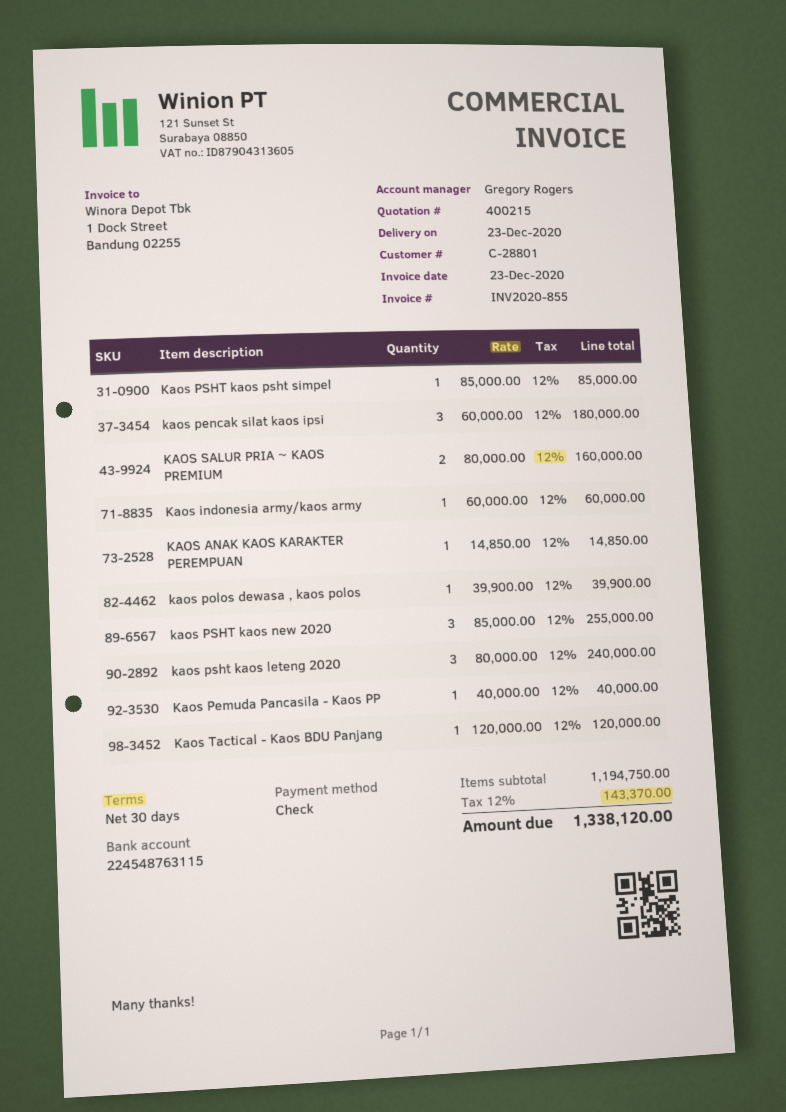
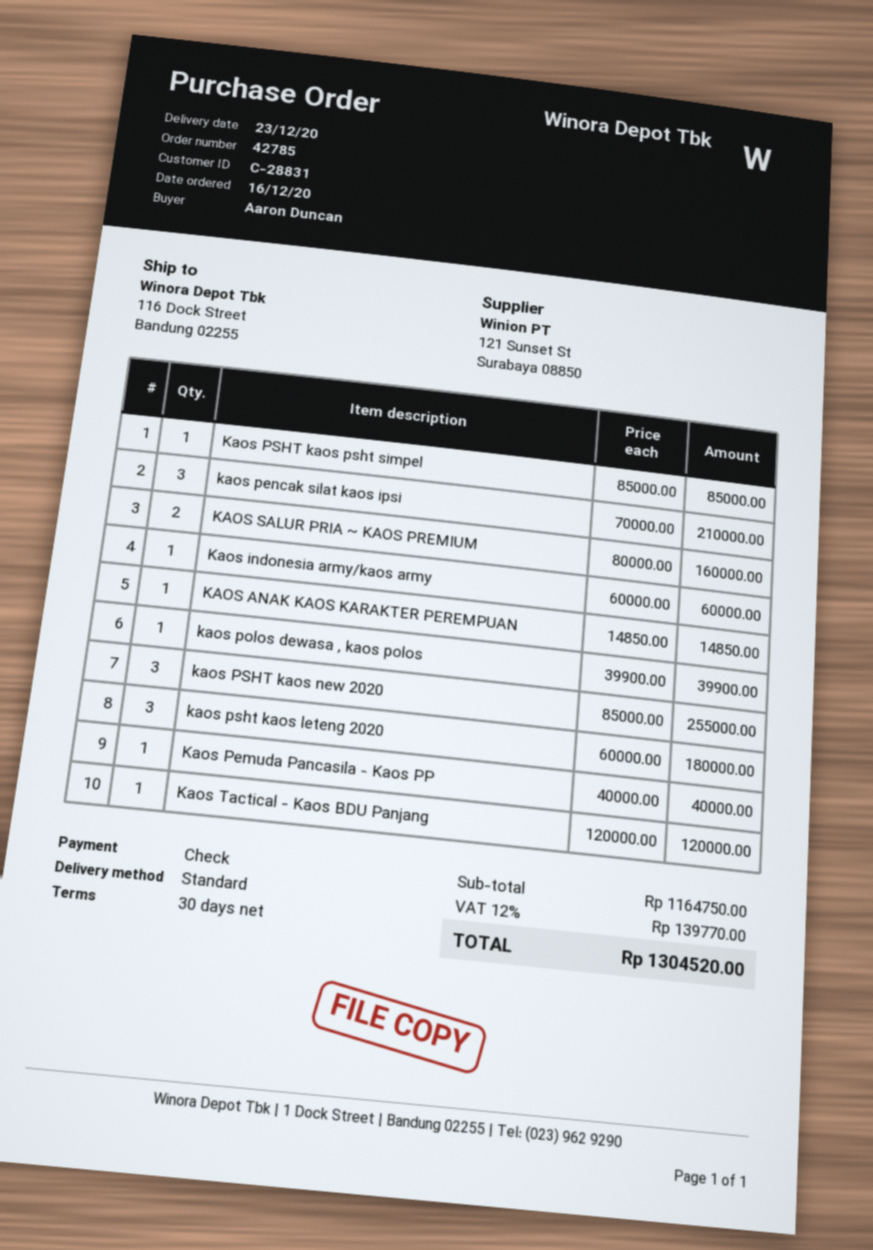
customer number: C-28801 -> C-28831
kaos pencak silat kaos ipsi: 3 x 60000.00 = 180000.00 -> 3 x 70000.00 = 210000.00
kaos psht kaos leteng 2020: 3 x 80000.00 = 240000.00 -> 3 x 60000.00 = 180000.00
subtotal: 1194750.00 -> 1164750.00
tax: 12% = 143370.00 -> 12% = 139770.00
total: 1338120.00 -> 1304520.00

